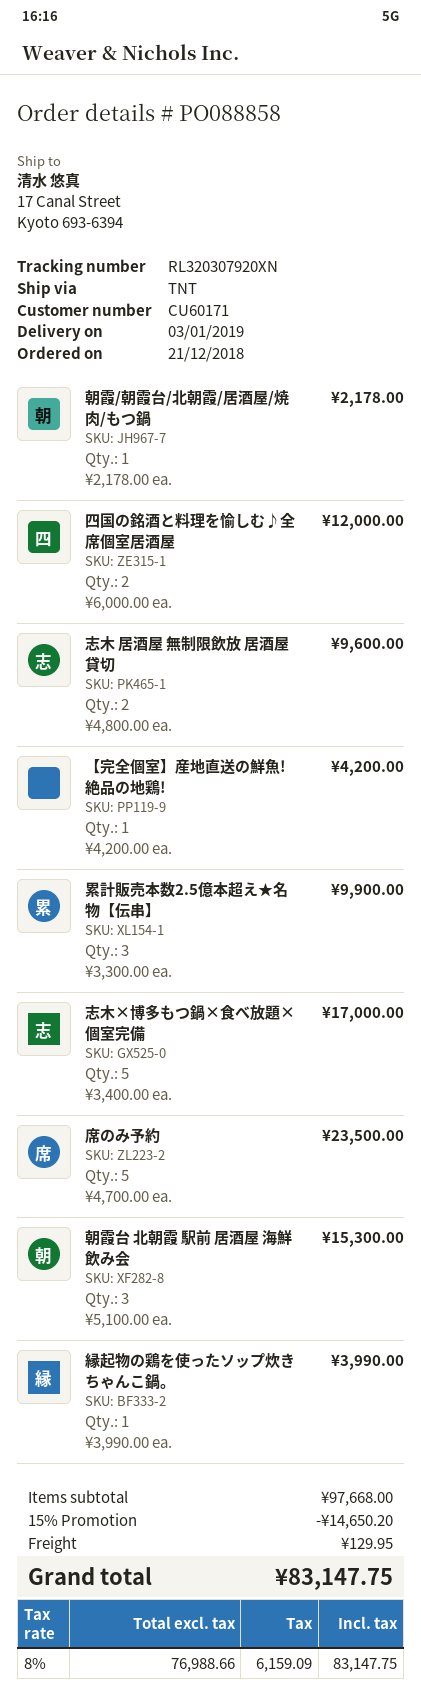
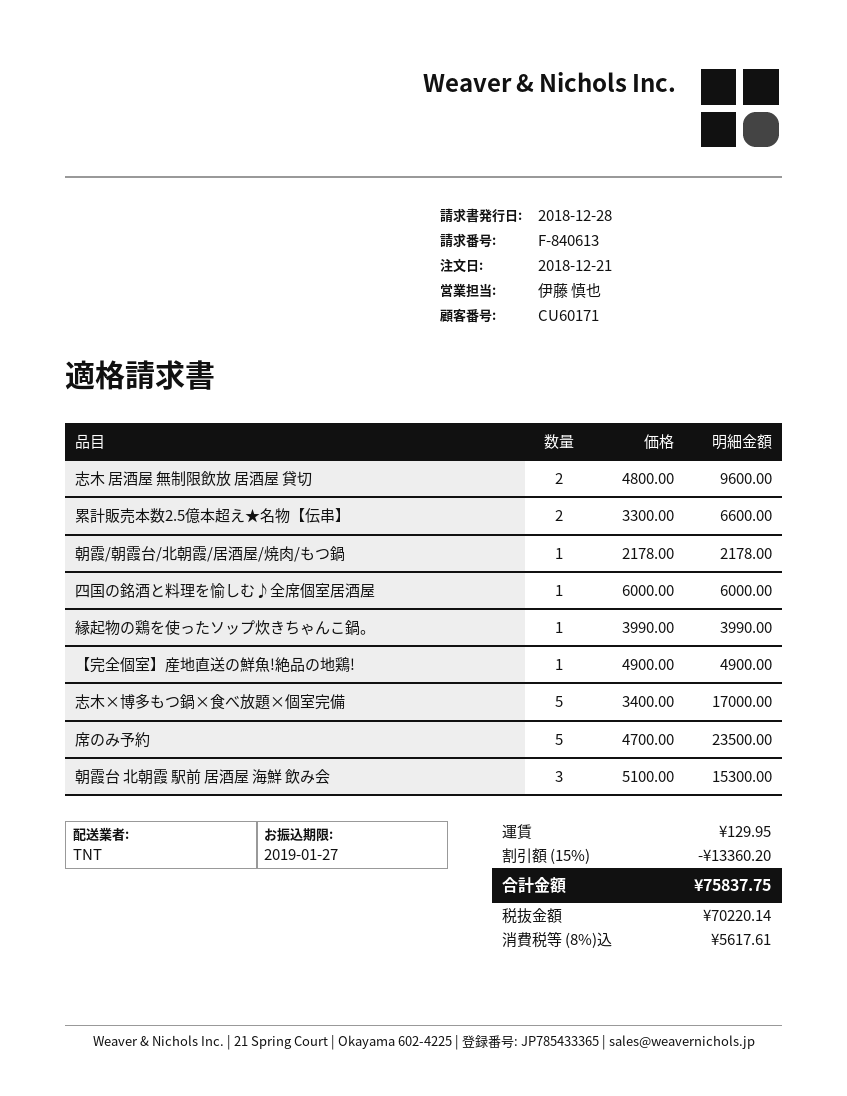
四国の銘酒と料理を愉しむ♪全席個室居酒屋: 2 x 6000.00 = 12000.00 -> 1 x 6000.00 = 6000.00
【完全個室】産地直送の鮮魚!絶品の地鶏!: 1 x 4200.00 = 4200.00 -> 1 x 4900.00 = 4900.00
累計販売本数2.5億本超え★名物【伝串】: 3 x 3300.00 = 9900.00 -> 2 x 3300.00 = 6600.00
discount: 15% = 14650.20 -> 15% = 13360.20
net: 76988.66 -> 70220.14
tax: 8% = 6159.09 -> 8% = 5617.61
total: 83147.75 -> 75837.75

